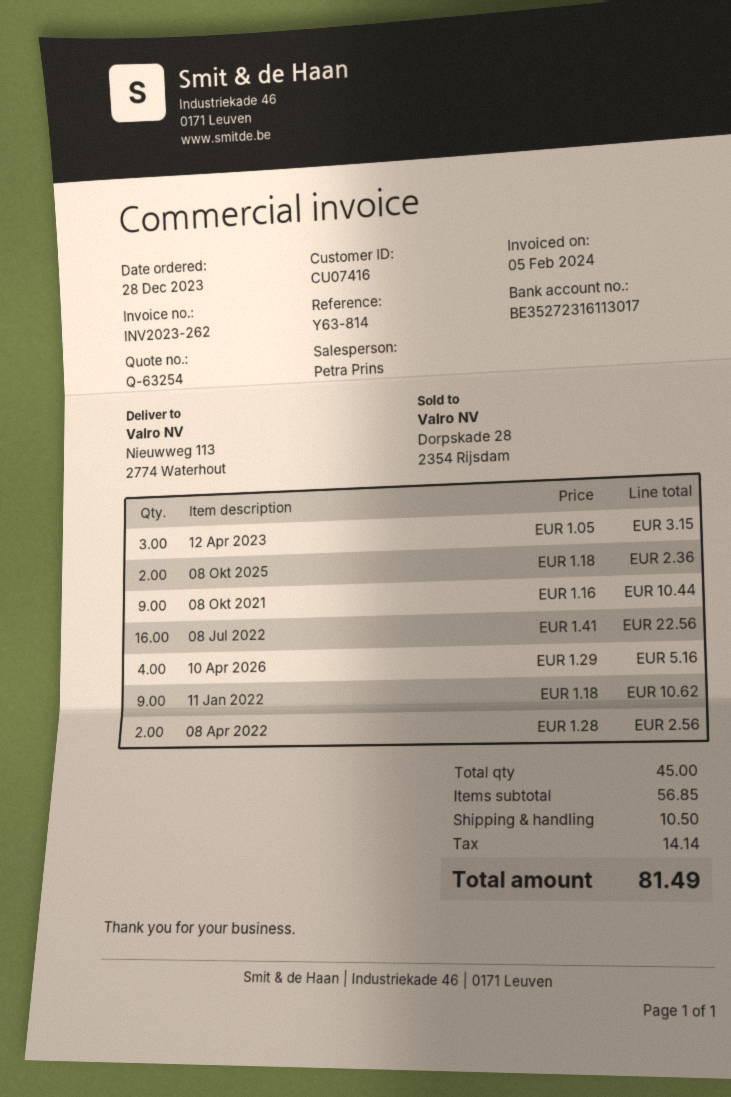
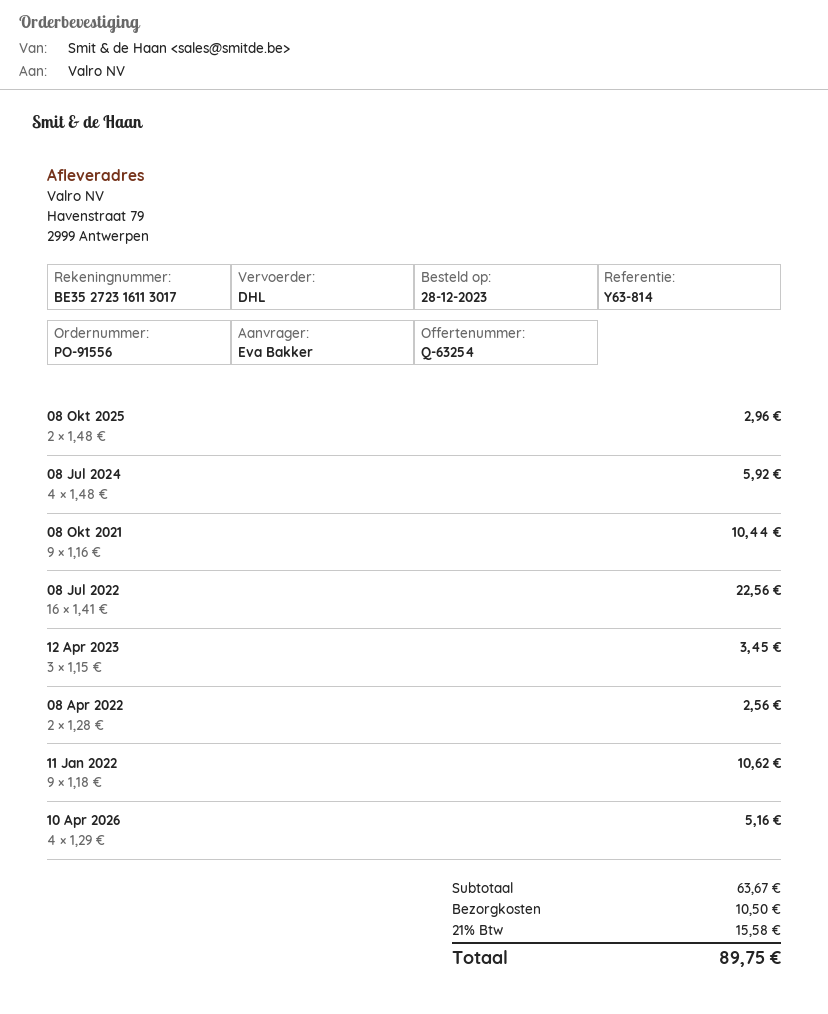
ship to: Nieuwweg 113, 2774 Waterhout -> Havenstraat 79, 2999 Antwerpen
12 Apr 2023: 3 x 1.05 = 3.15 -> 3 x 1.15 = 3.45
08 Okt 2025: 2 x 1.18 = 2.36 -> 2 x 1.48 = 2.96
08 Jul 2024: none -> 4 x 1.48 = 5.92
subtotal: 56.85 -> 63.67
tax: 14.14 -> 15.58
total: 81.49 -> 89.75

